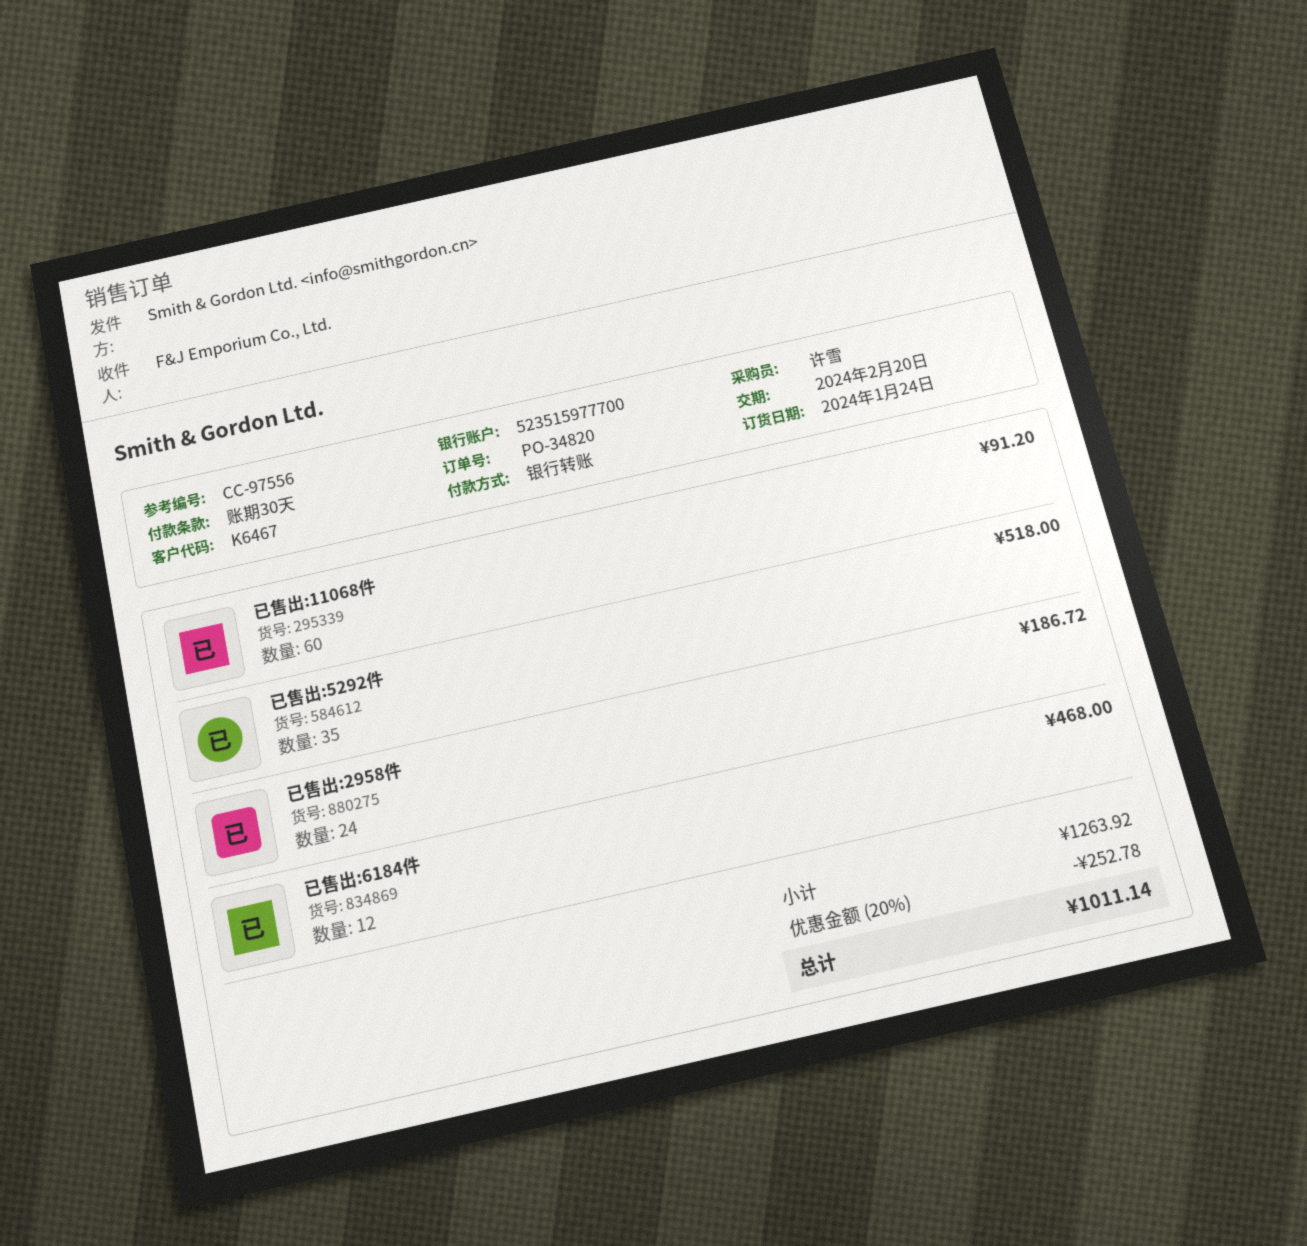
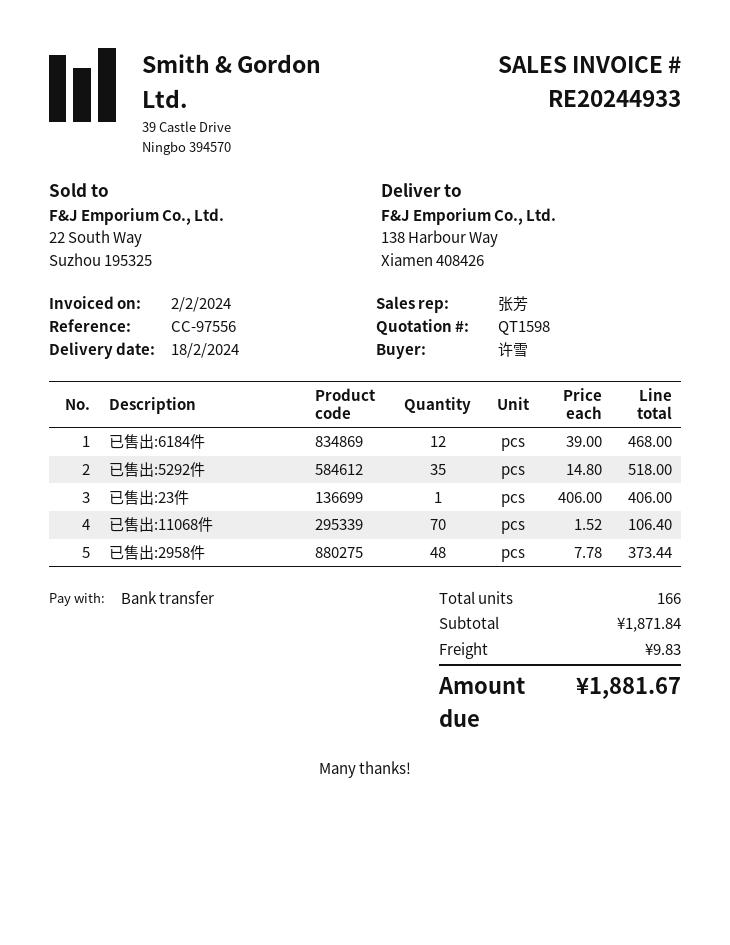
delivery date: 2024-02-20 -> 2024-02-18
已售出:11068件: 60 for 91.20 -> 70 for 106.40
已售出:2958件: 24 for 186.72 -> 48 for 373.44
已售出:23件: none -> 1 for 406.00
subtotal: 1263.92 -> 1871.84
discount: 20% = 252.78 -> none
shipping: none -> 9.83
total: 1011.14 -> 1881.67

